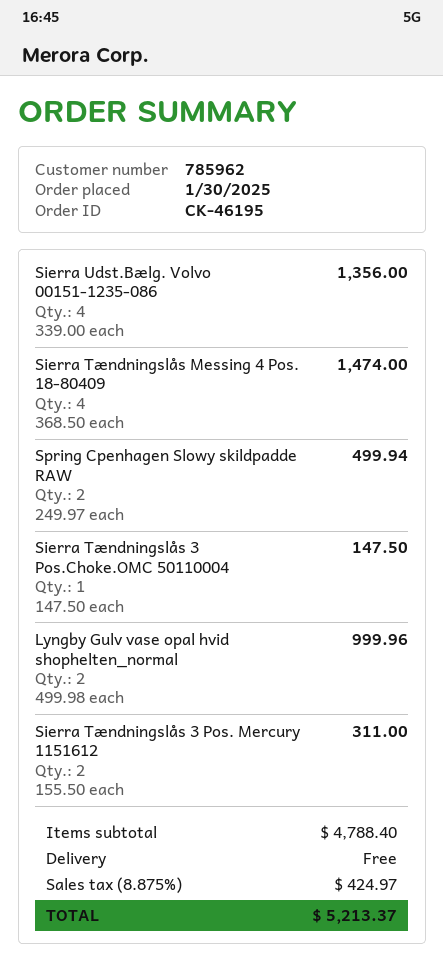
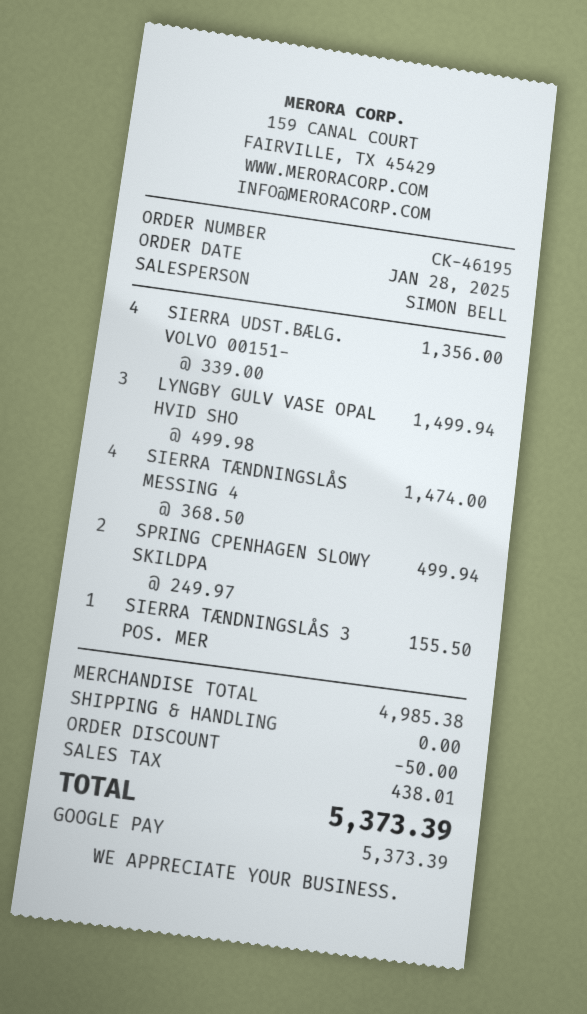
order date: 2025-01-30 -> 2025-01-28
Sierra Tændningslås 3 Pos.Choke.OMC 50110004: 1 x 147.50 = 147.50 -> none
Lyngby Gulv vase opal hvid shophelten_normal: 2 x 499.98 = 999.96 -> 3 x 499.98 = 1499.94
Sierra Tændningslås 3 Pos. Mercury 1151612: 2 x 155.50 = 311.00 -> 1 x 155.50 = 155.50
subtotal: 4788.40 -> 4985.38
discount: none -> 50.00
tax: 424.97 -> 438.01
total: 5213.37 -> 5373.39

